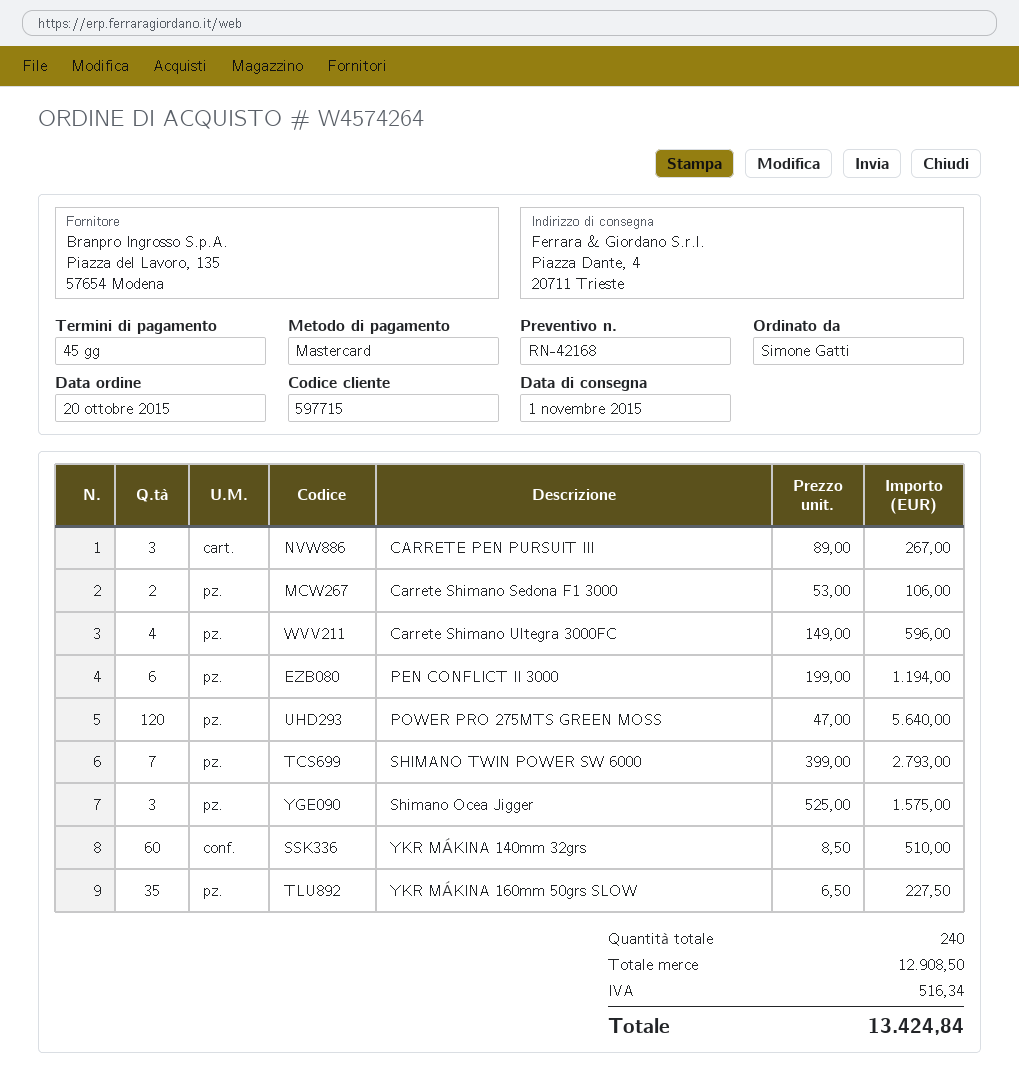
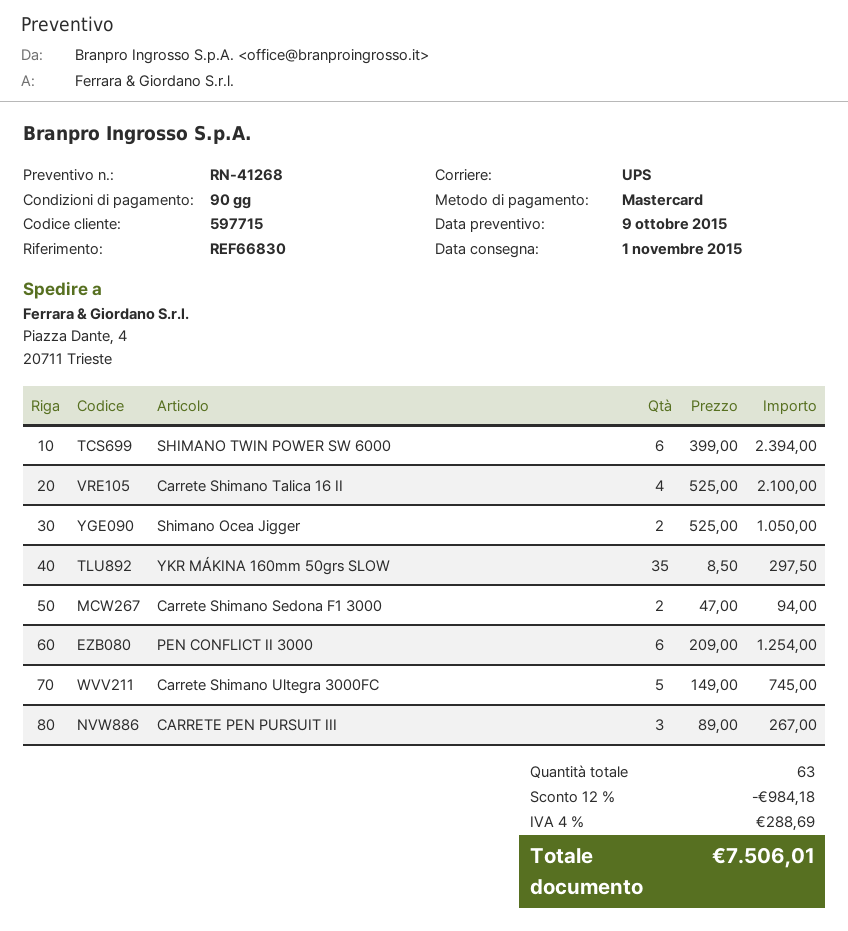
quote number: RN-42168 -> RN-41268
payment terms: 45 days -> 90 days
Carrete Shimano Sedona F1 3000: 2 x 53.00 = 106.00 -> 2 x 47.00 = 94.00
Carrete Shimano Ultegra 3000FC: 4 x 149.00 = 596.00 -> 5 x 149.00 = 745.00
PEN CONFLICT II 3000: 6 x 199.00 = 1194.00 -> 6 x 209.00 = 1254.00
POWER PRO 275MTS GREEN MOSS: 120 x 47.00 = 5640.00 -> none
SHIMANO TWIN POWER SW 6000: 7 x 399.00 = 2793.00 -> 6 x 399.00 = 2394.00
Shimano Ocea Jigger: 3 x 525.00 = 1575.00 -> 2 x 525.00 = 1050.00
YKR MÁKINA 140mm 32grs: 60 x 8.50 = 510.00 -> none
YKR MÁKINA 160mm 50grs SLOW: 35 x 6.50 = 227.50 -> 35 x 8.50 = 297.50
Carrete Shimano Talica 16 II: none -> 4 x 525.00 = 2100.00
total quantity: 240 -> 63
discount: none -> 12% = 984.18
tax: 516.34 -> 288.69
total: 13424.84 -> 7506.01

